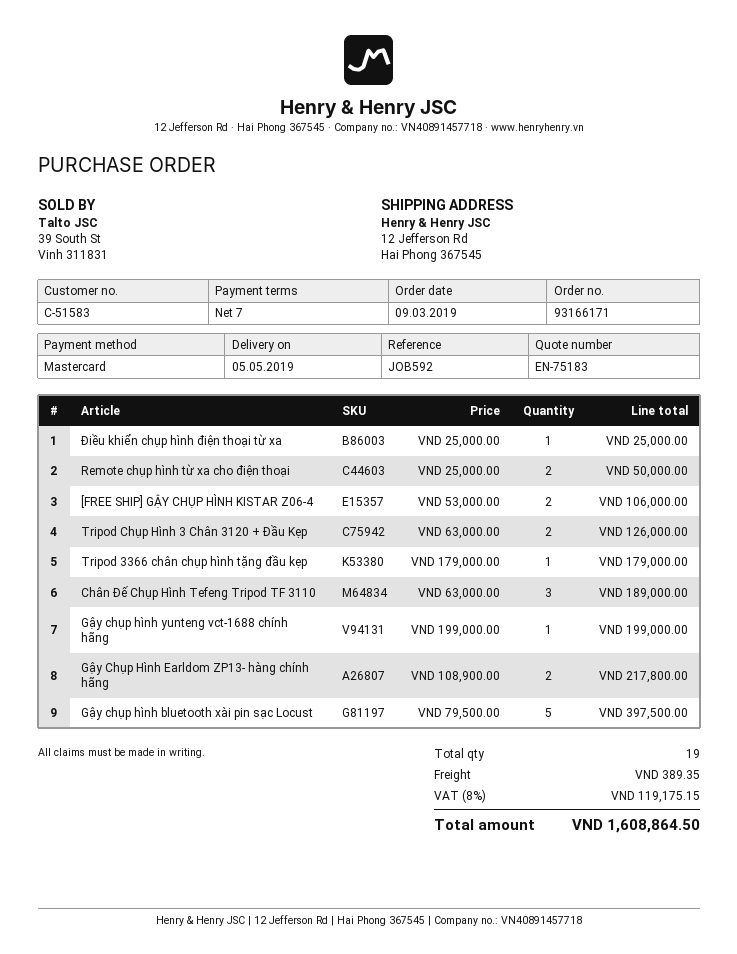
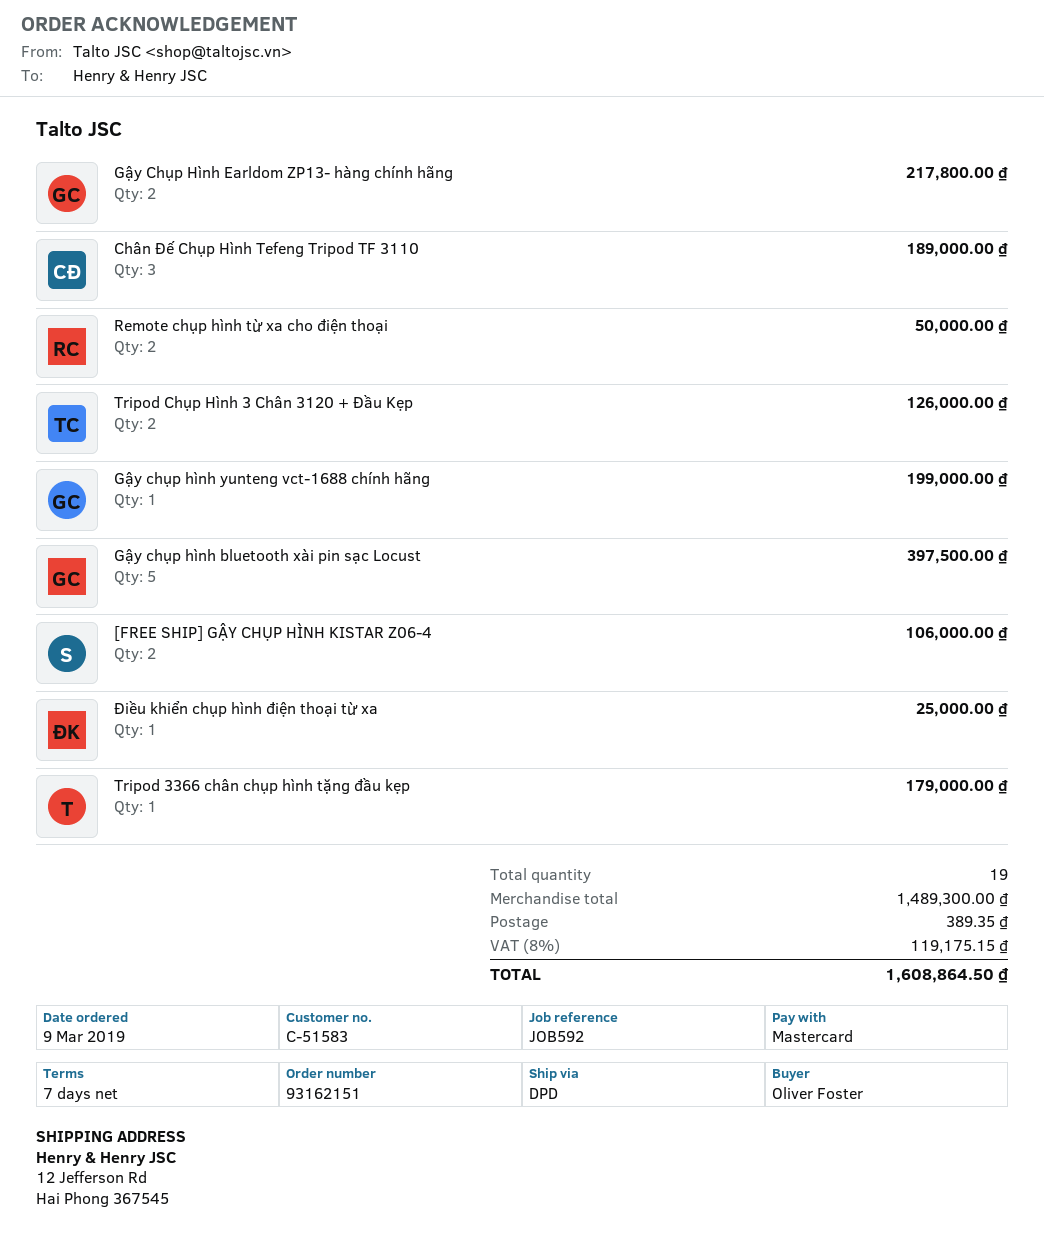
order number: 93166171 -> 93162151

